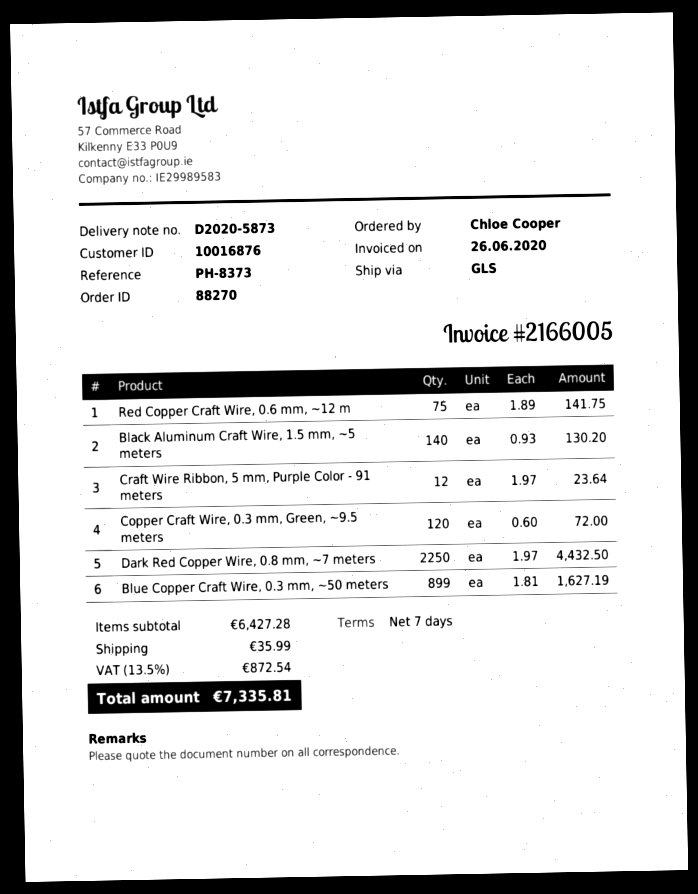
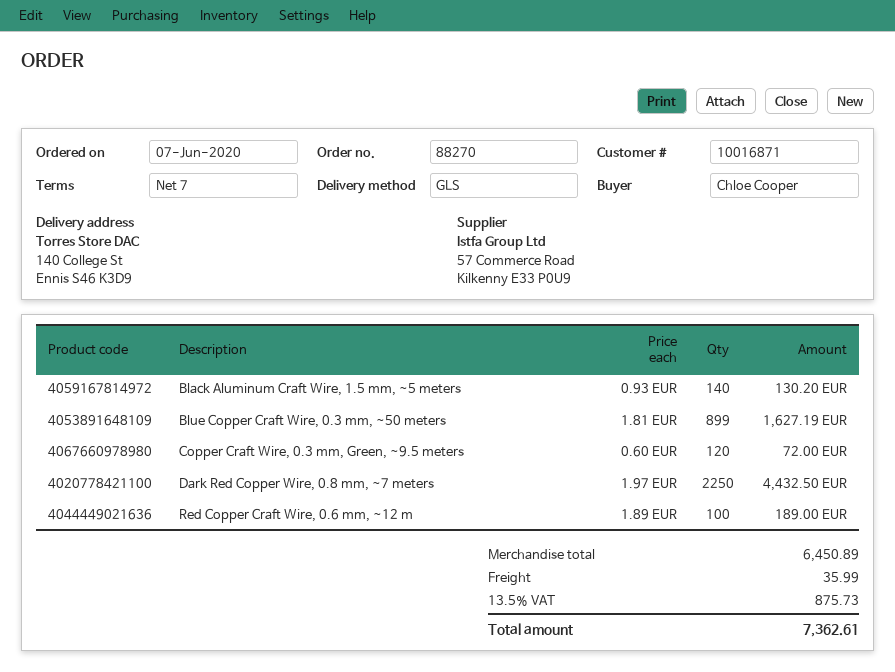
customer number: 10016876 -> 10016871
Red Copper Craft Wire, 0.6 mm, ~12 m: 75 x 1.89 = 141.75 -> 100 x 1.89 = 189.00
Craft Wire Ribbon, 5 mm, Purple Color - 91 meters: 12 x 1.97 = 23.64 -> none
subtotal: 6427.28 -> 6450.89
tax: 13.5% = 872.54 -> 13.5% = 875.73
total: 7335.81 -> 7362.61

